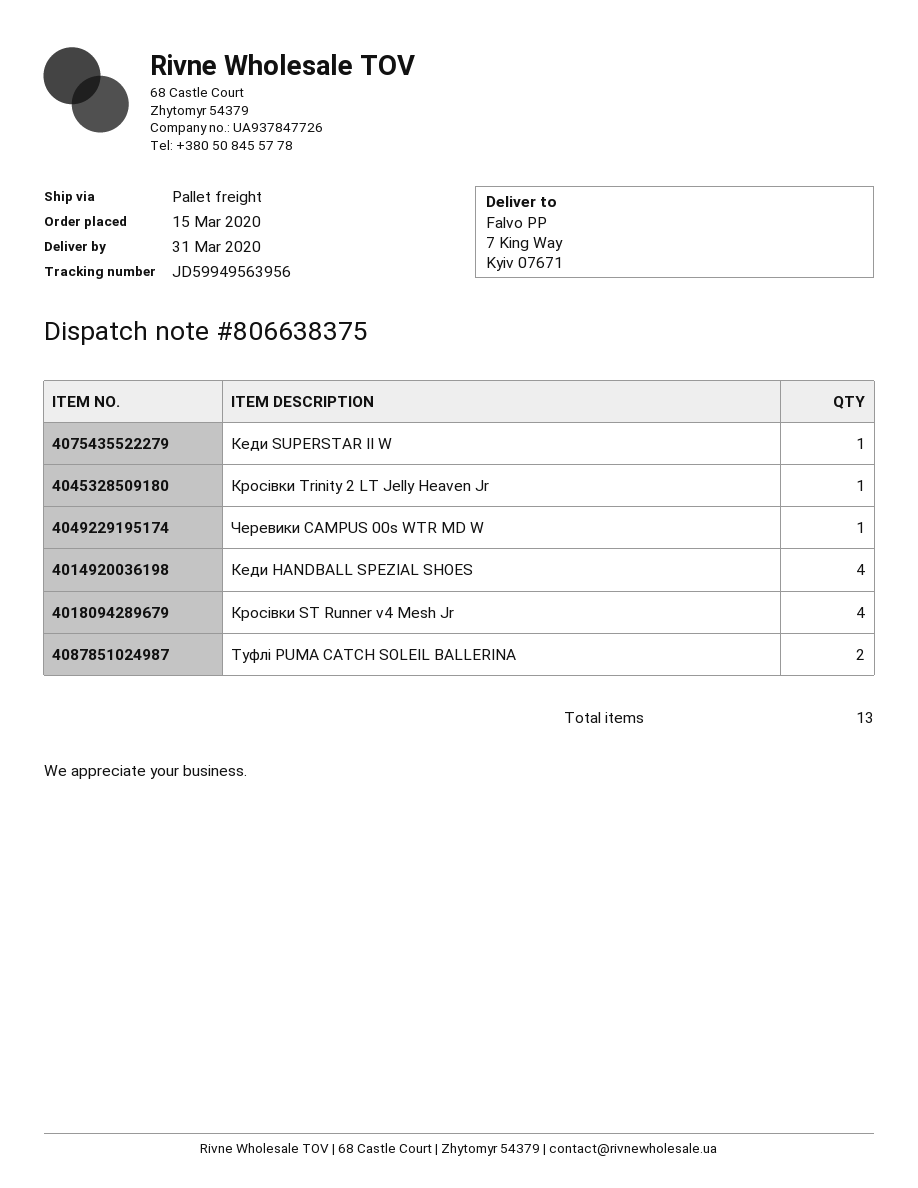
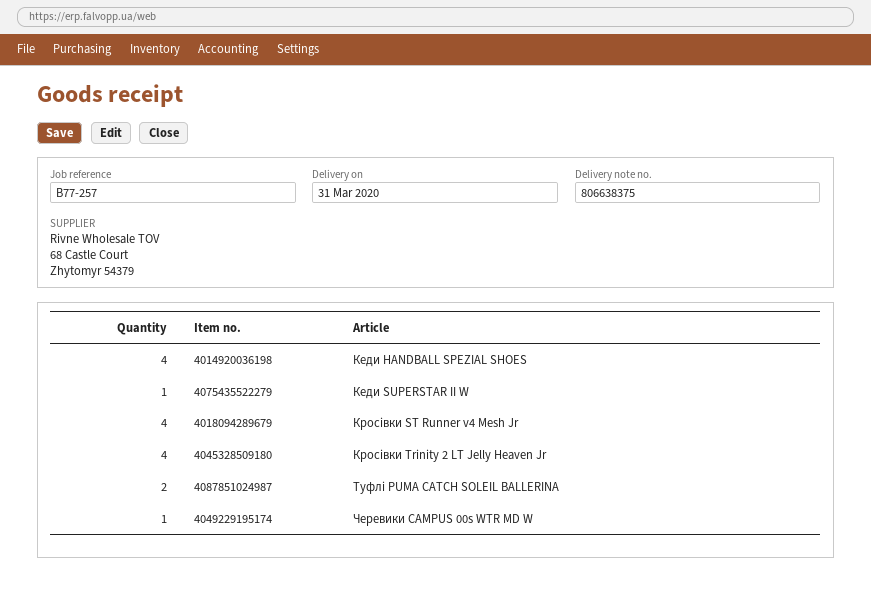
Кросівки Trinity 2 LT Jelly Heaven Jr: 1 -> 4

